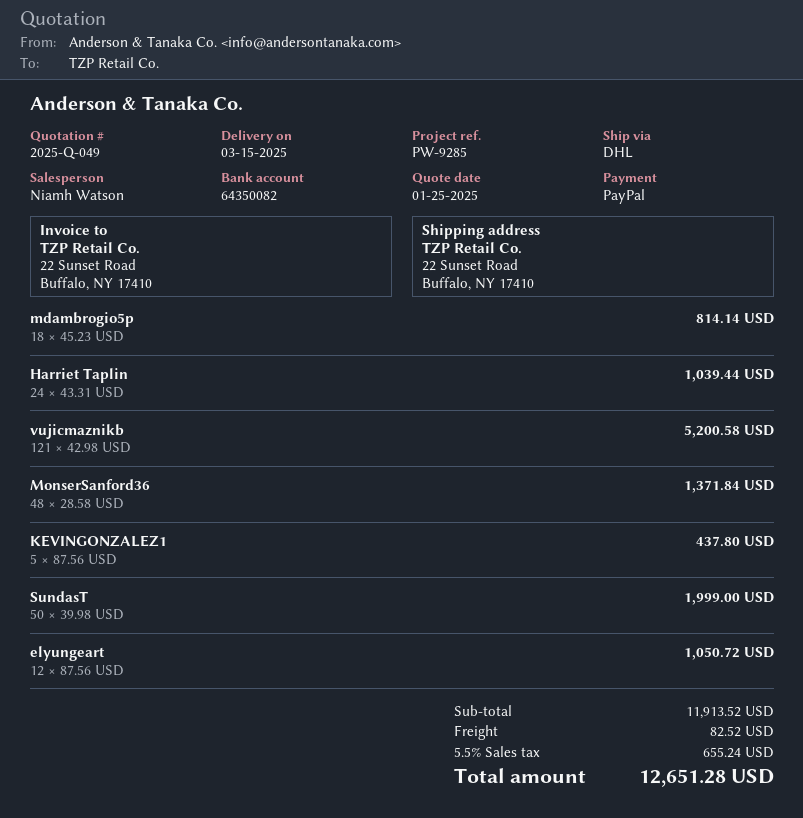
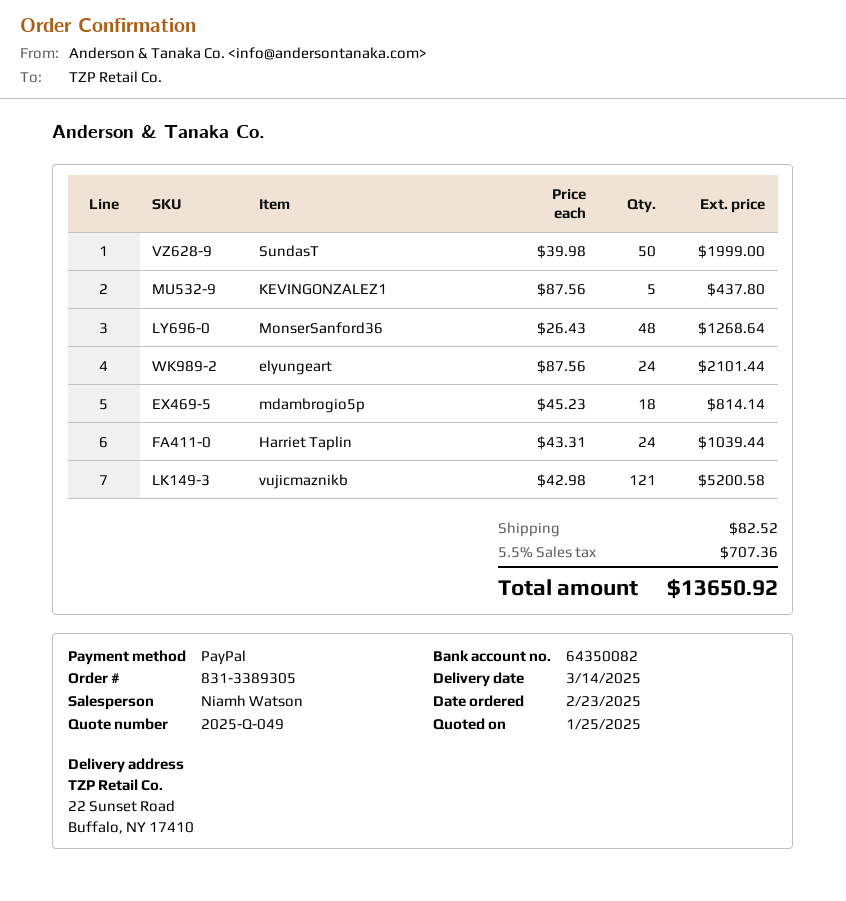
delivery date: 2025-03-15 -> 2025-03-14
MonserSanford36: 48 x 28.58 = 1371.84 -> 48 x 26.43 = 1268.64
elyungeart: 12 x 87.56 = 1050.72 -> 24 x 87.56 = 2101.44
tax: 5.5% = 655.24 -> 5.5% = 707.36
total: 12651.28 -> 13650.92

